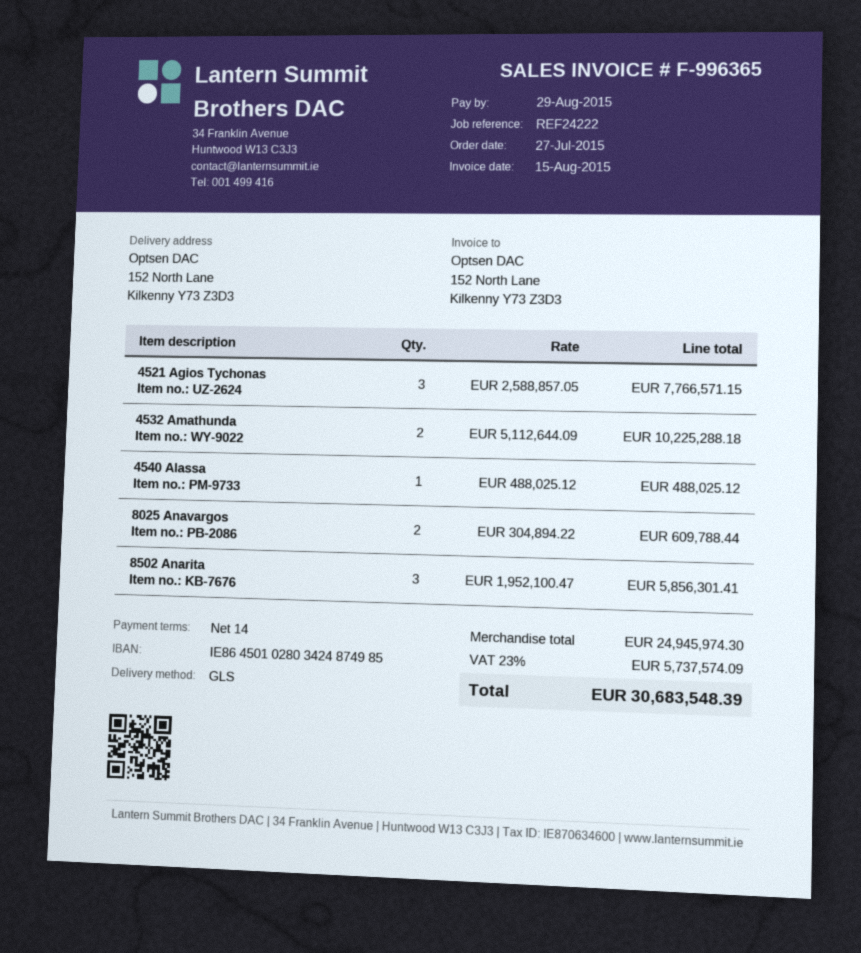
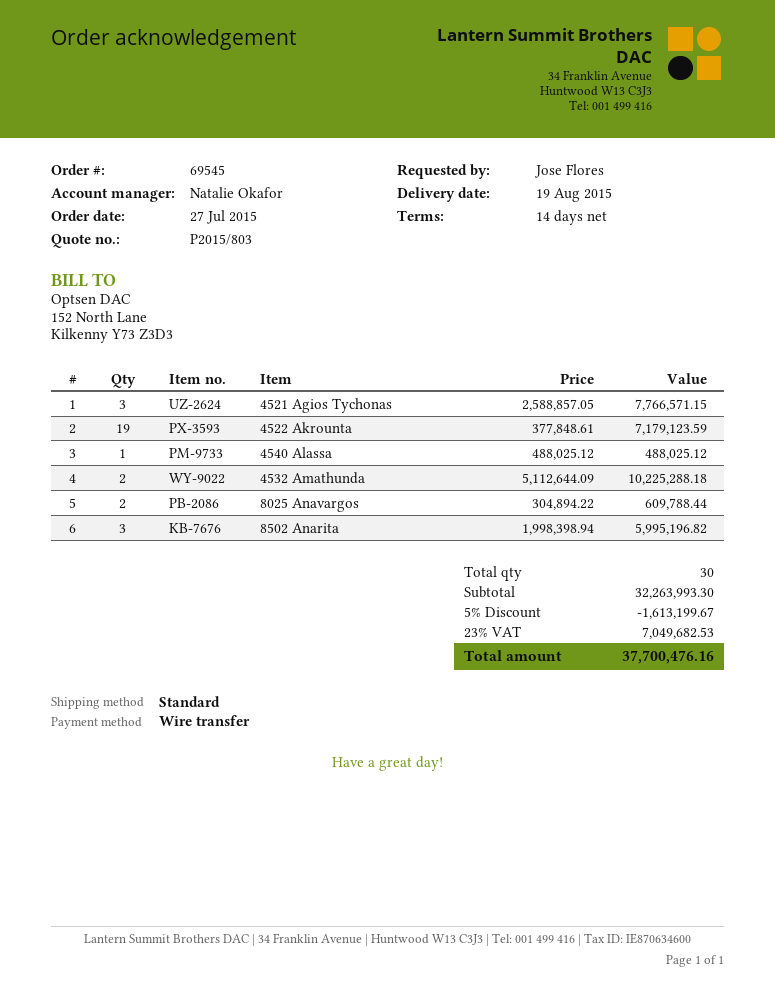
shipping method: GLS -> standard
8502 Anarita: 3 x 1952100.47 = 5856301.41 -> 3 x 1998398.94 = 5995196.82
4522 Akrounta: none -> 19 x 377848.61 = 7179123.59
subtotal: 24945974.30 -> 32263993.30
discount: none -> 5% = 1613199.67
tax: 23% = 5737574.09 -> 23% = 7049682.53
total: 30683548.39 -> 37700476.16

